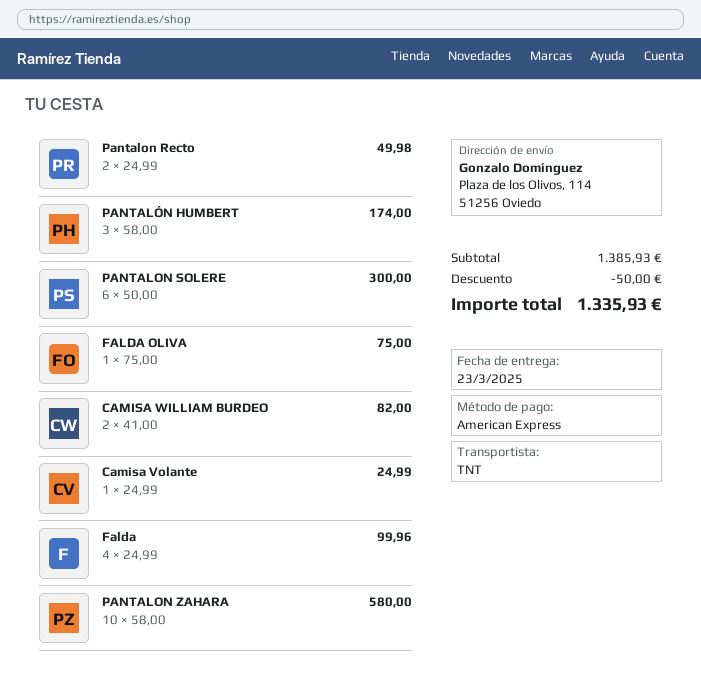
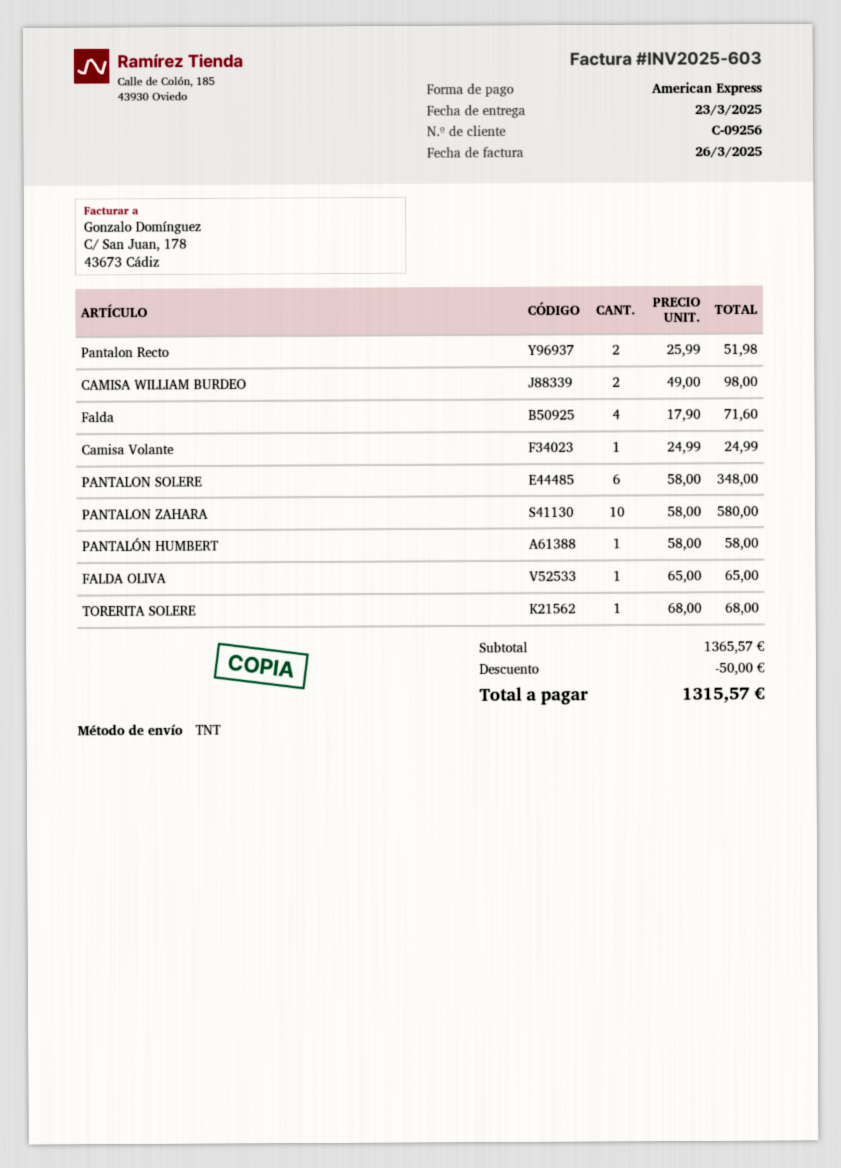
Pantalon Recto: 2 x 24.99 = 49.98 -> 2 x 25.99 = 51.98
PANTALÓN HUMBERT: 3 x 58.00 = 174.00 -> 1 x 58.00 = 58.00
PANTALON SOLERE: 6 x 50.00 = 300.00 -> 6 x 58.00 = 348.00
FALDA OLIVA: 1 x 75.00 = 75.00 -> 1 x 65.00 = 65.00
CAMISA WILLIAM BURDEO: 2 x 41.00 = 82.00 -> 2 x 49.00 = 98.00
Falda: 4 x 24.99 = 99.96 -> 4 x 17.90 = 71.60
TORERITA SOLERE: none -> 1 x 68.00 = 68.00
subtotal: 1385.93 -> 1365.57
total: 1335.93 -> 1315.57

